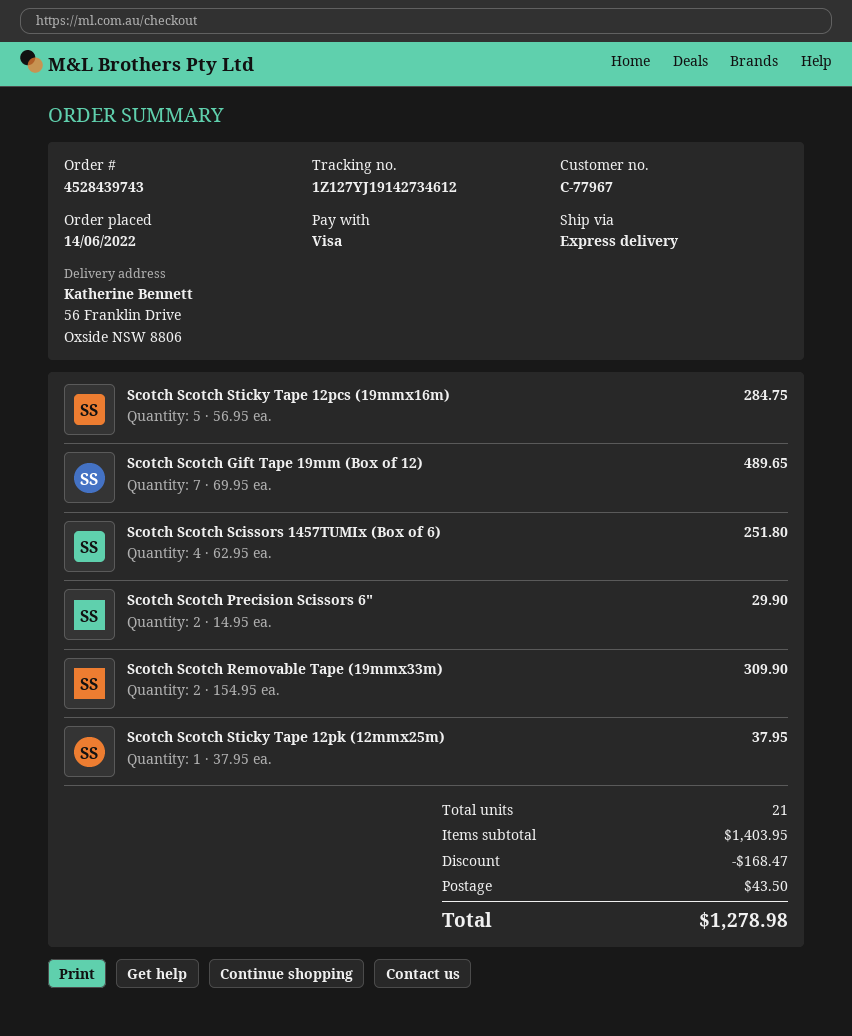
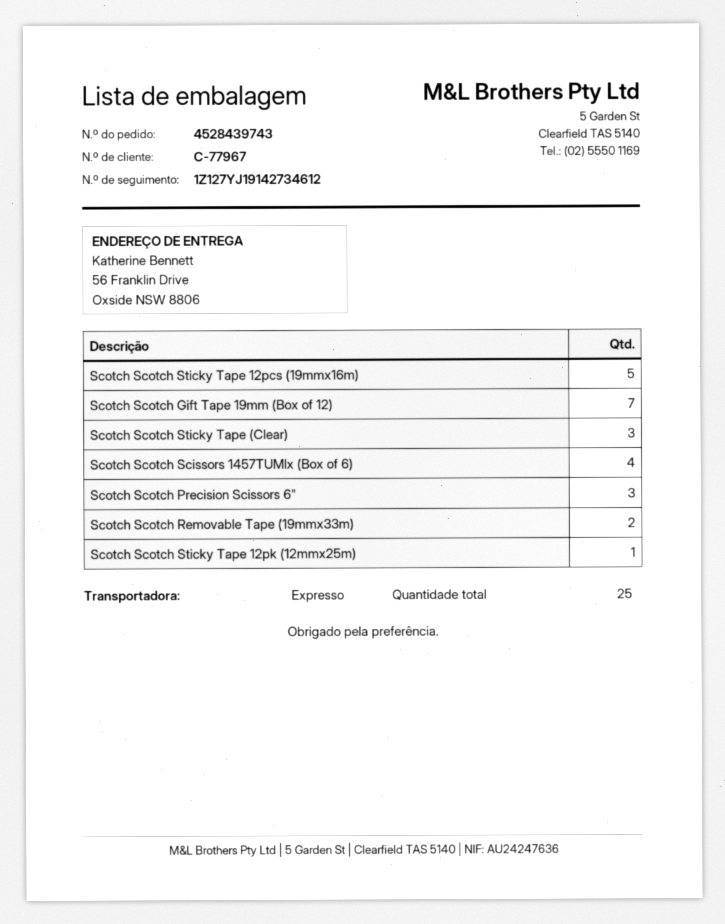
Scotch Scotch Precision Scissors 6": 2 -> 3
Scotch Scotch Sticky Tape (Clear): none -> 3
total quantity: 21 -> 25

